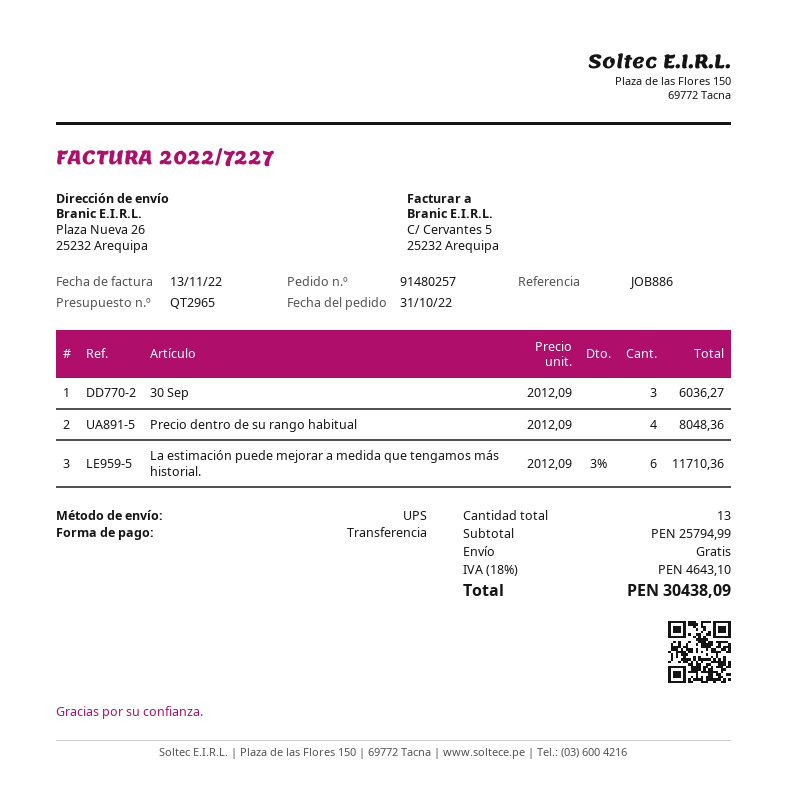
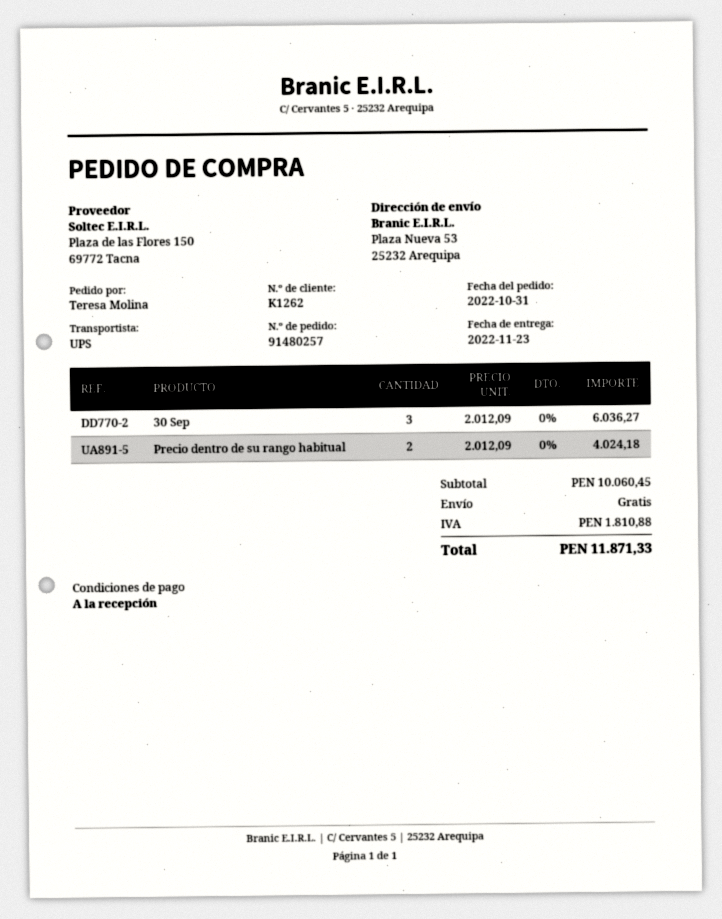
ship to: Plaza Nueva 26, 25232 Arequipa -> Plaza Nueva 53, 25232 Arequipa
Precio dentro de su rango habitual: 4 x 2012.09 = 8048.36 -> 2 x 2012.09 = 4024.18
La estimación puede mejorar a medida que tengamos más historial.: 6 x 2012.09 - 3% = 11710.36 -> none
subtotal: 25794.99 -> 10060.45
tax: 4643.10 -> 1810.88
total: 30438.09 -> 11871.33

